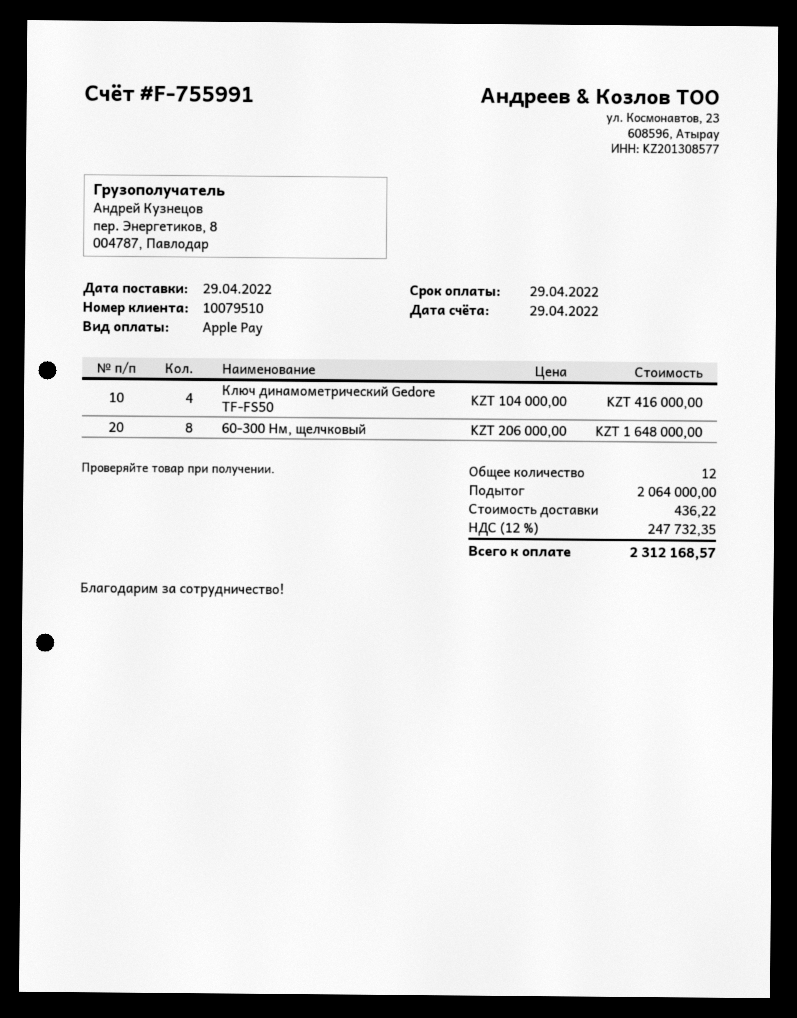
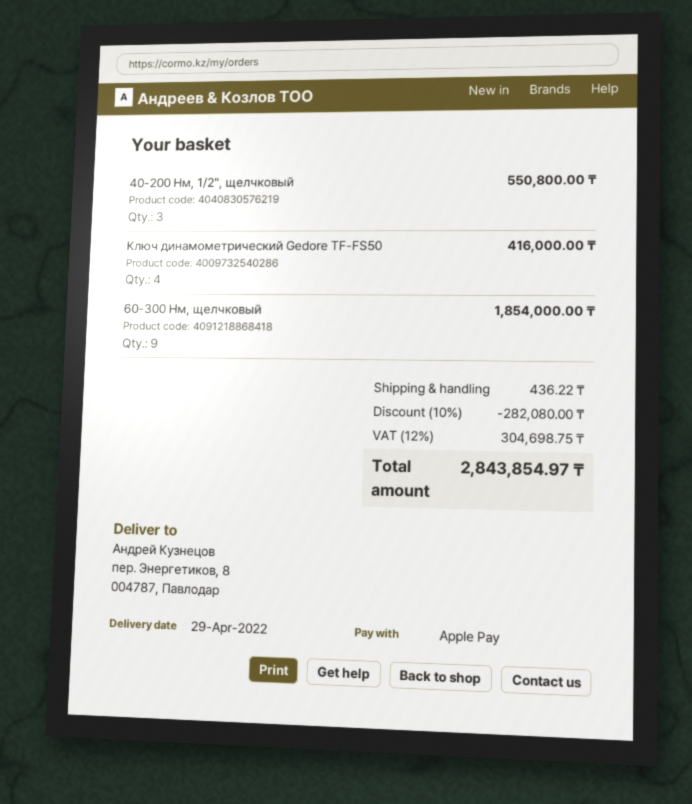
60-300 Нм, щелчковый: 8 for 1648000.00 -> 9 for 1854000.00
40-200 Нм, 1/2", щелчковый: none -> 3 for 550800.00
discount: none -> 10% = 282080.00
tax: 12% = 247732.35 -> 12% = 304698.75
total: 2312168.57 -> 2843854.97

